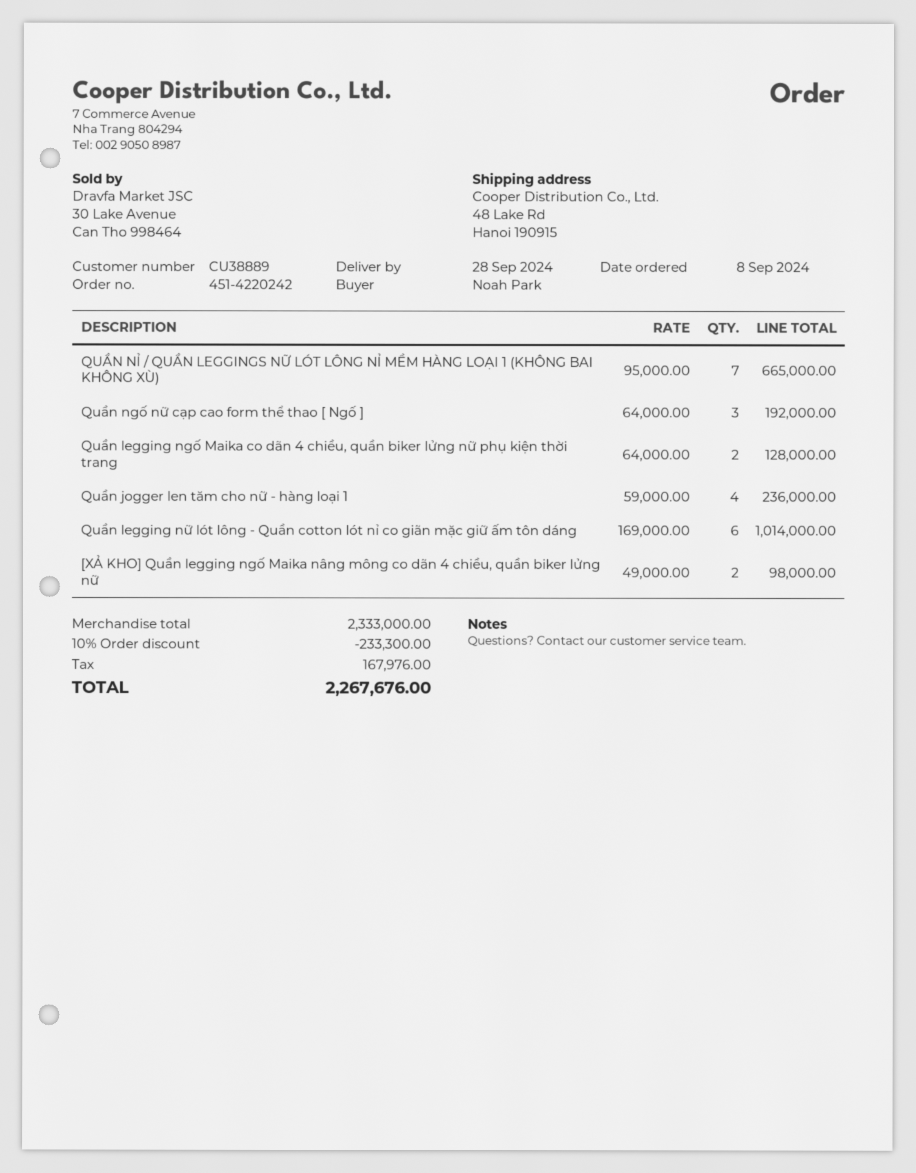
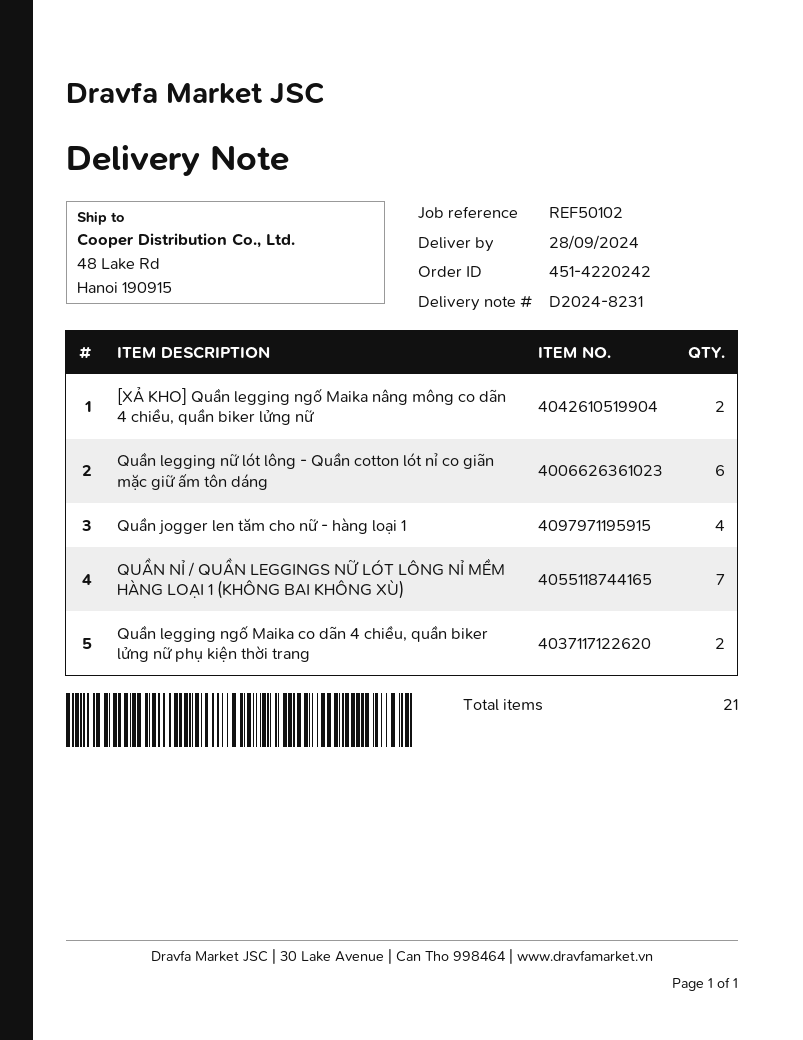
Quần ngố nữ cạp cao form thể thao [ Ngố ]: 3 -> none

